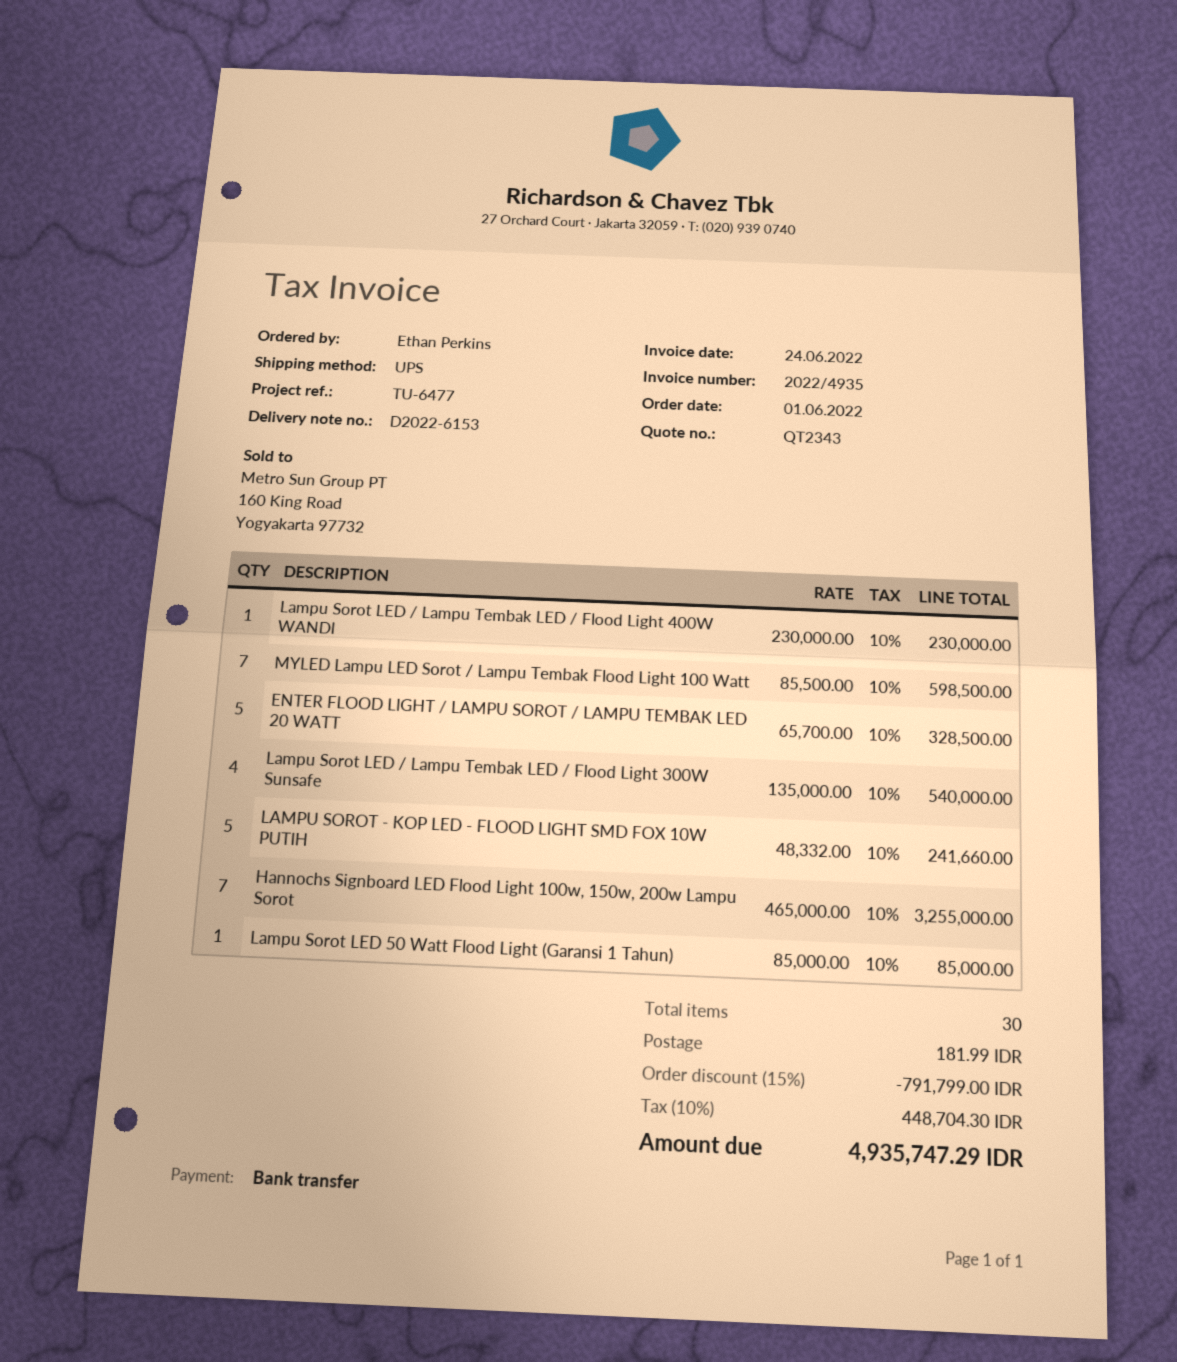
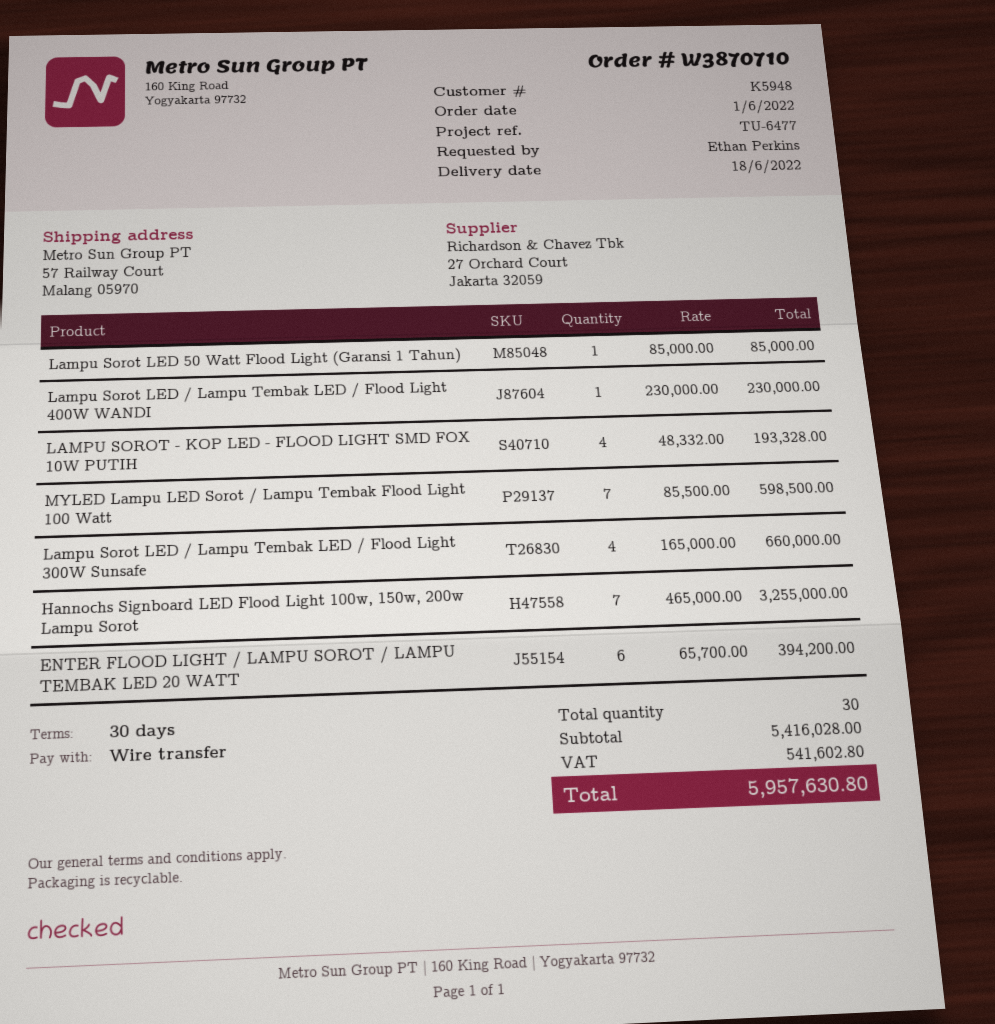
ENTER FLOOD LIGHT / LAMPU SOROT / LAMPU TEMBAK LED 20 WATT: 5 x 65700.00 = 328500.00 -> 6 x 65700.00 = 394200.00
Lampu Sorot LED / Lampu Tembak LED / Flood Light 300W Sunsafe: 4 x 135000.00 = 540000.00 -> 4 x 165000.00 = 660000.00
LAMPU SOROT - KOP LED - FLOOD LIGHT SMD FOX 10W PUTIH: 5 x 48332.00 = 241660.00 -> 4 x 48332.00 = 193328.00
discount: 15% = 791799.00 -> none
shipping: 181.99 -> none
tax: 448704.30 -> 541602.80
total: 4935747.29 -> 5957630.80

